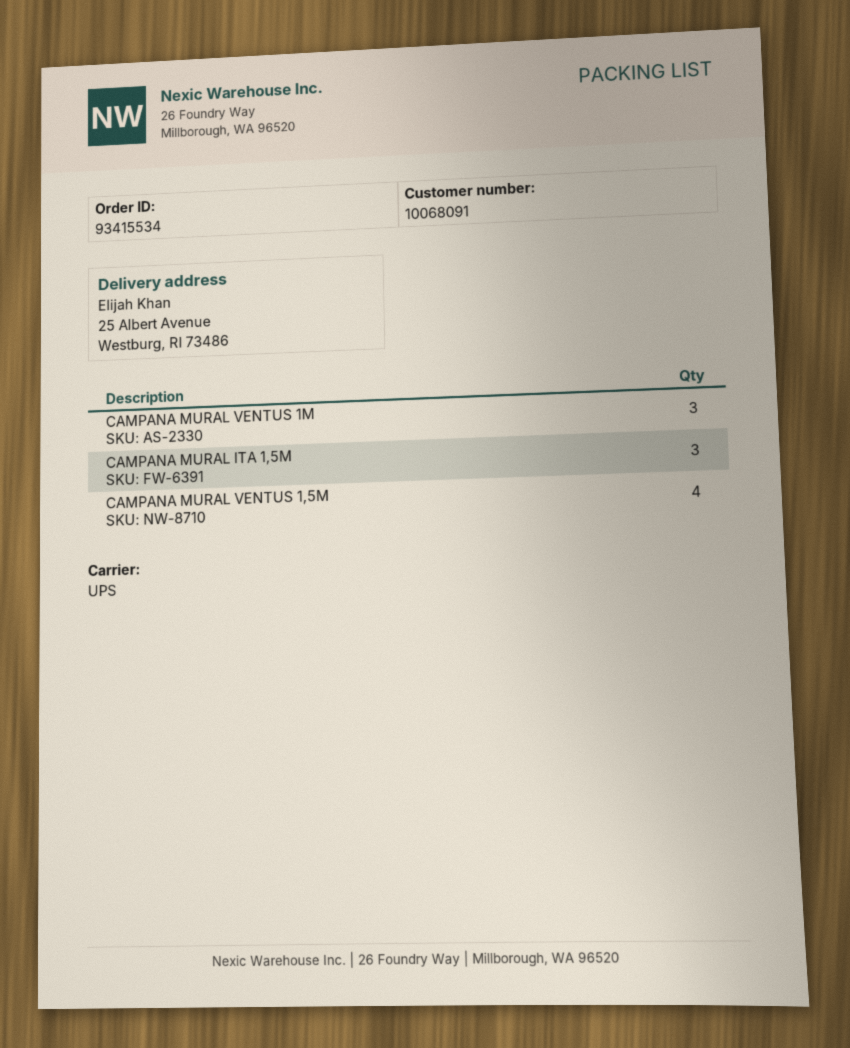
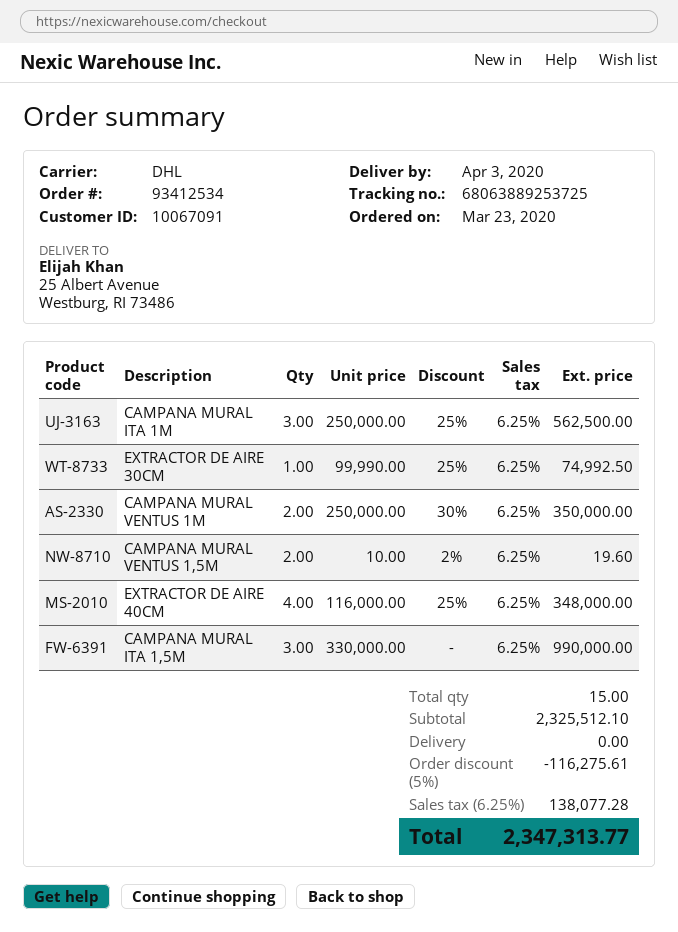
order number: 93415534 -> 93412534
customer number: 10068091 -> 10067091
shipping method: UPS -> DHL
CAMPANA MURAL VENTUS 1M: 3 -> 2
CAMPANA MURAL VENTUS 1,5M: 4 -> 2
CAMPANA MURAL ITA 1M: none -> 3
EXTRACTOR DE AIRE 30CM: none -> 1
EXTRACTOR DE AIRE 40CM: none -> 4

